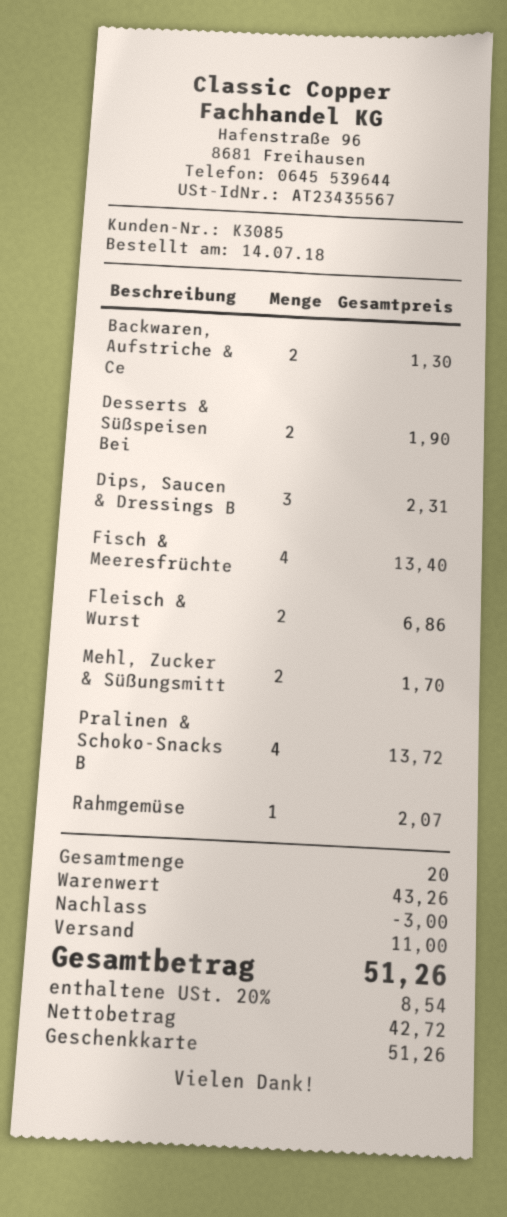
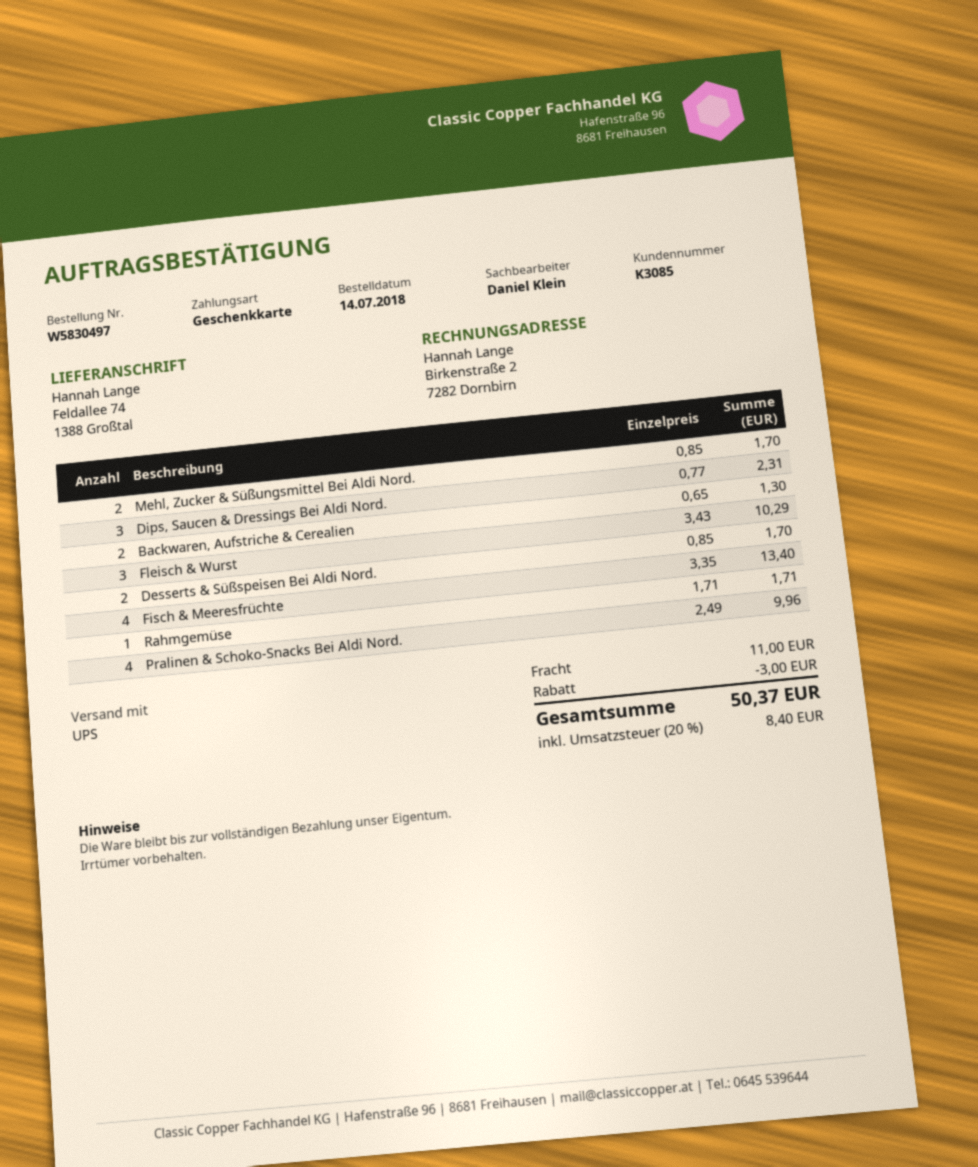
Desserts & Süßspeisen Bei: 2 for 1.90 -> 2 for 1.70
Fleisch & Wurst: 2 for 6.86 -> 3 for 10.29
Pralinen & Schoko-Snacks B: 4 for 13.72 -> 4 for 9.96
Rahmgemüse: 1 for 2.07 -> 1 for 1.71
tax: 20% = 8.54 -> 20% = 8.40
total: 51.26 -> 50.37

